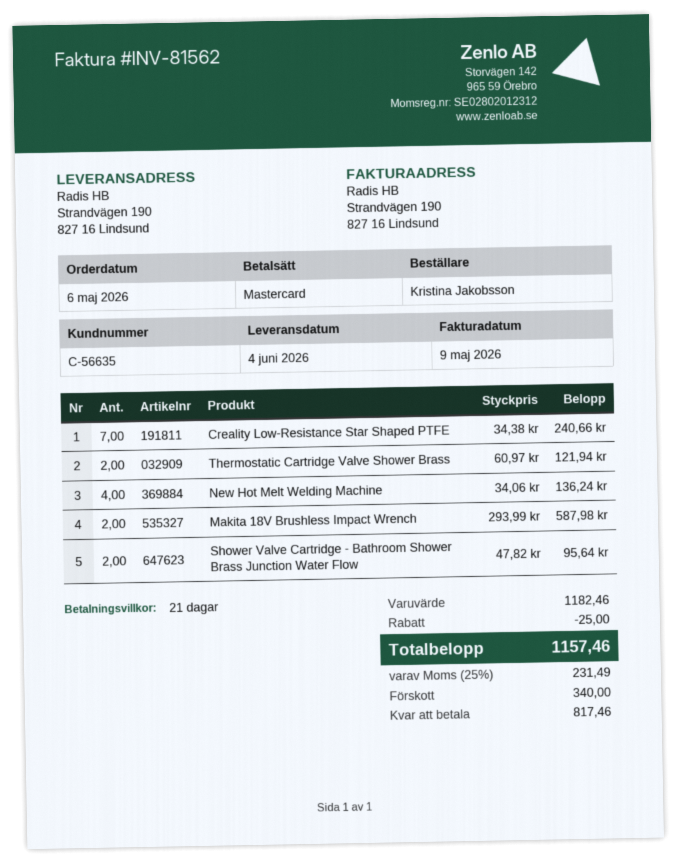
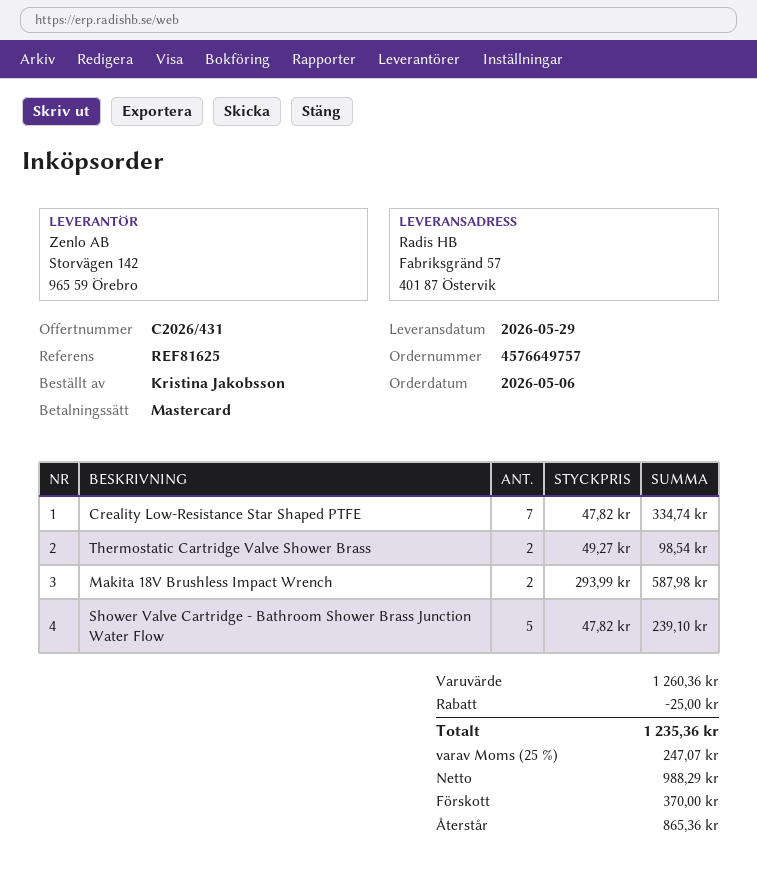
delivery date: 2026-06-04 -> 2026-05-29
ship to: Strandvägen 190, 827 16 Lindsund -> Fabriksgränd 57, 401 87 Östervik
Creality Low-Resistance Star Shaped PTFE: 7 x 34.38 = 240.66 -> 7 x 47.82 = 334.74
Thermostatic Cartridge Valve Shower Brass: 2 x 60.97 = 121.94 -> 2 x 49.27 = 98.54
New Hot Melt Welding Machine: 4 x 34.06 = 136.24 -> none
Shower Valve Cartridge - Bathroom Shower Brass Junction Water Flow: 2 x 47.82 = 95.64 -> 5 x 47.82 = 239.10
subtotal: 1182.46 -> 1260.36
tax: 25% = 231.49 -> 25% = 247.07
total: 1157.46 -> 1235.36
deposit: 340.00 -> 370.00
balance: 817.46 -> 865.36

